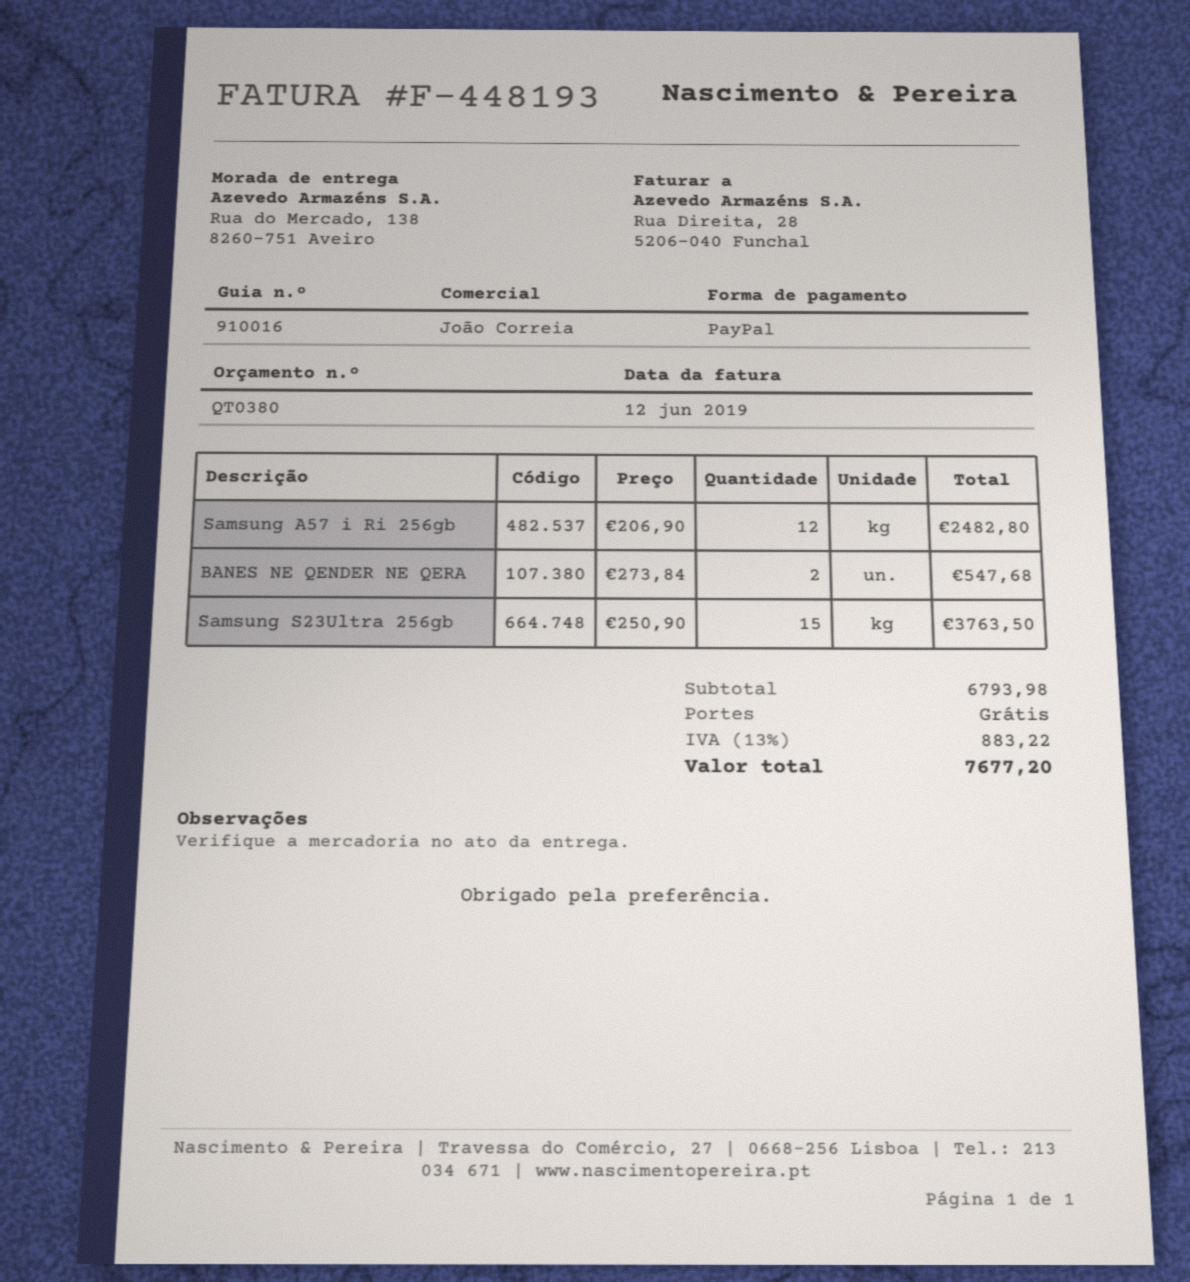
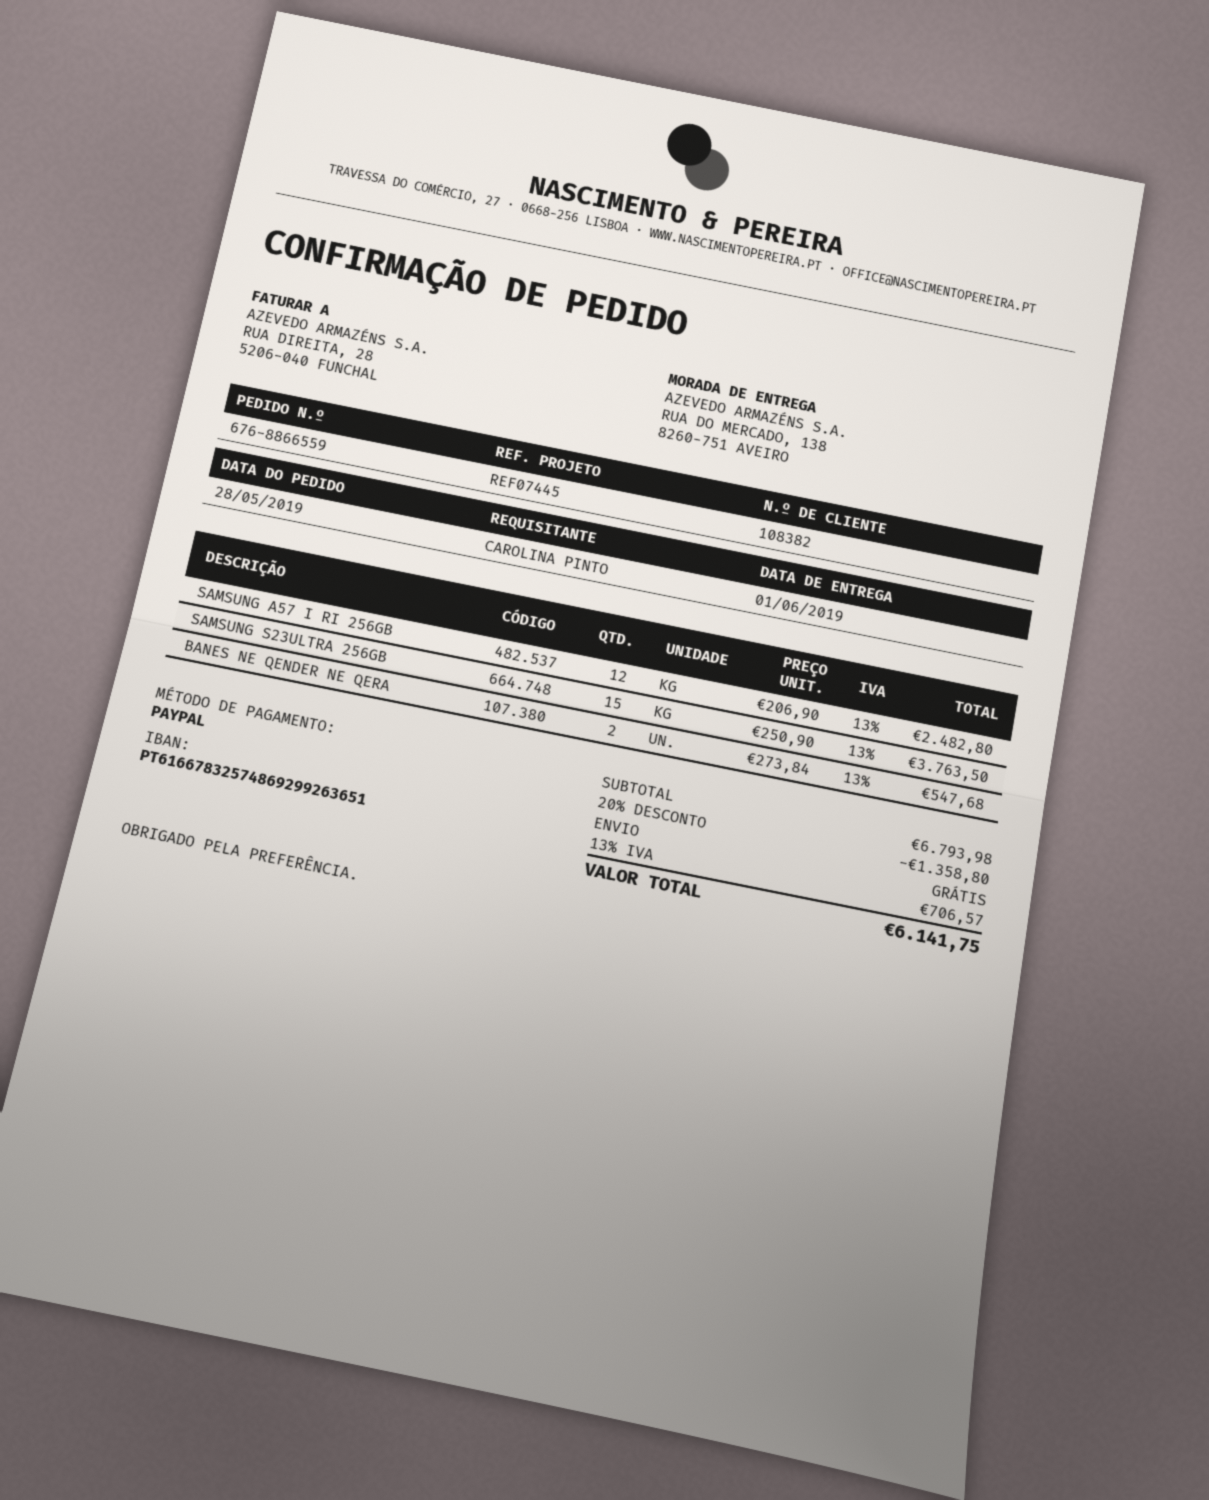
discount: none -> 20% = 1358.80
tax: 13% = 883.22 -> 13% = 706.57
total: 7677.20 -> 6141.75

